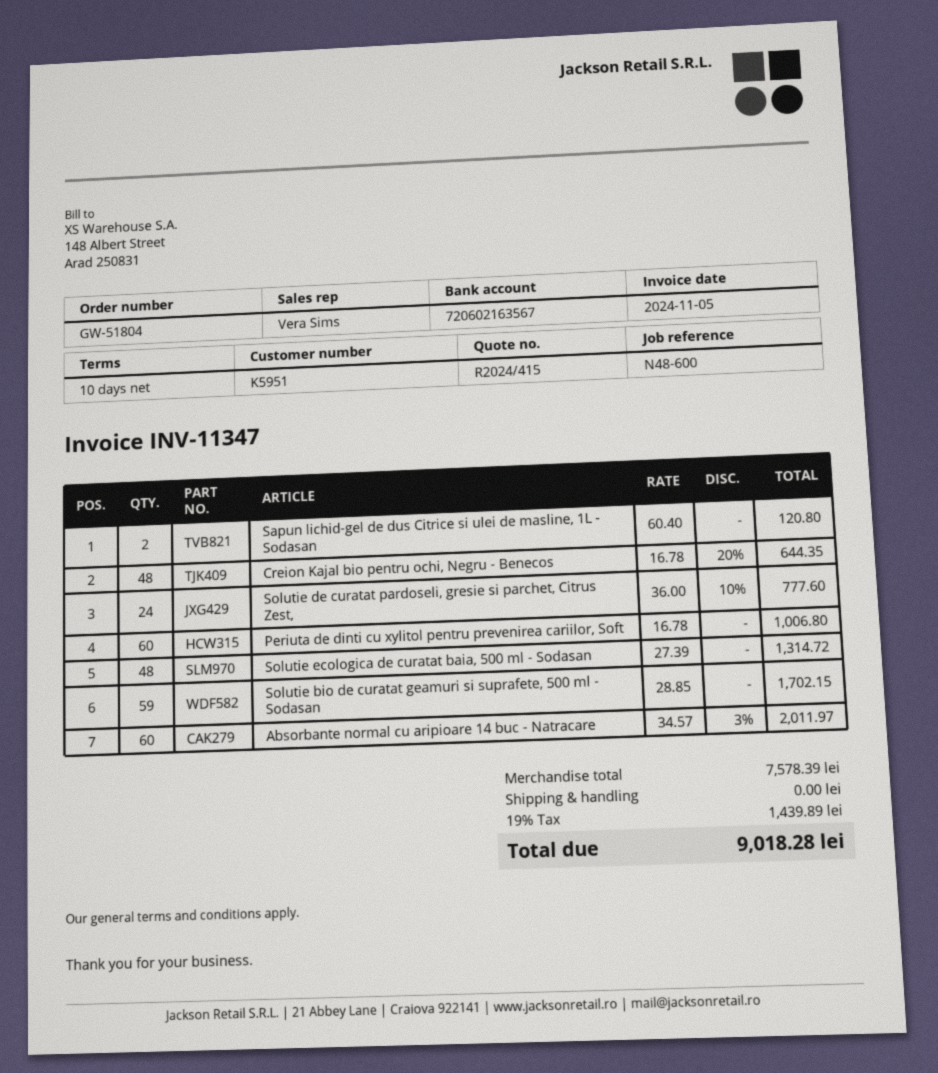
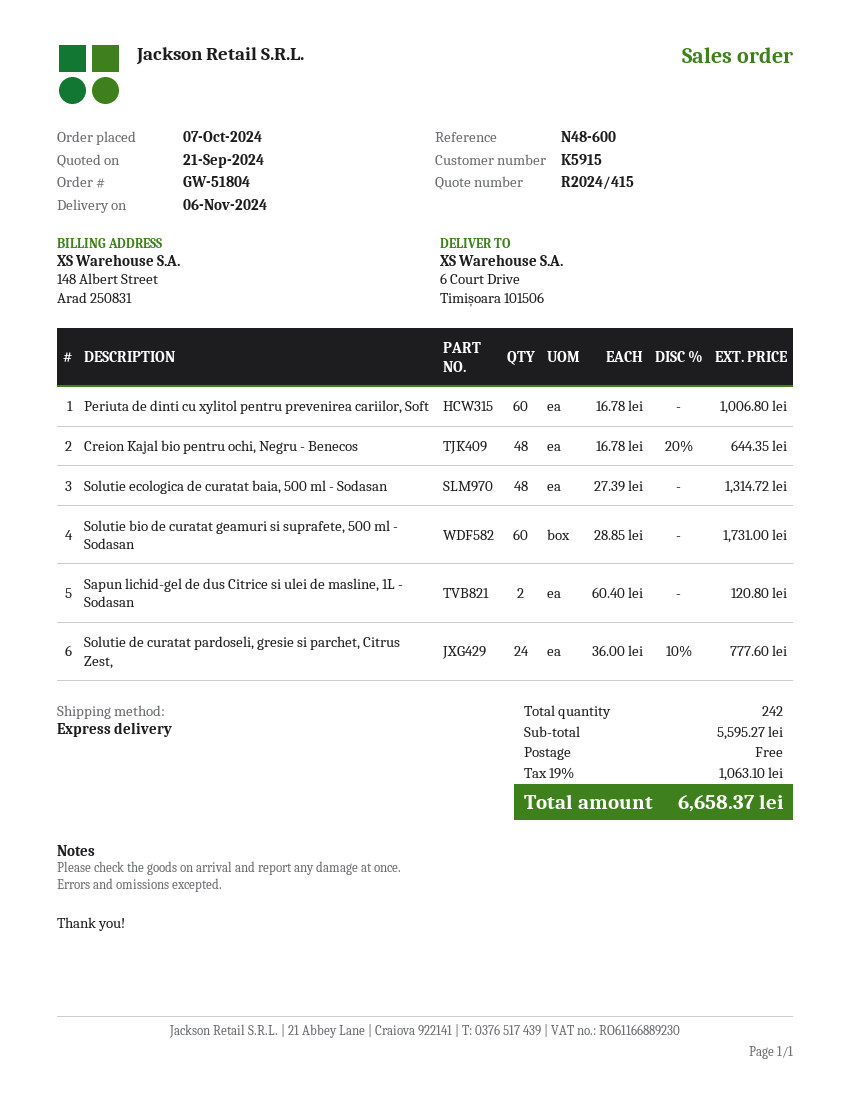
customer number: K5951 -> K5915
Solutie bio de curatat geamuri si suprafete, 500 ml - Sodasan: 59 x 28.85 = 1702.15 -> 60 x 28.85 = 1731.00
Absorbante normal cu aripioare 14 buc - Natracare: 60 x 34.57 - 3% = 2011.97 -> none
subtotal: 7578.39 -> 5595.27
tax: 19% = 1439.89 -> 19% = 1063.10
total: 9018.28 -> 6658.37

